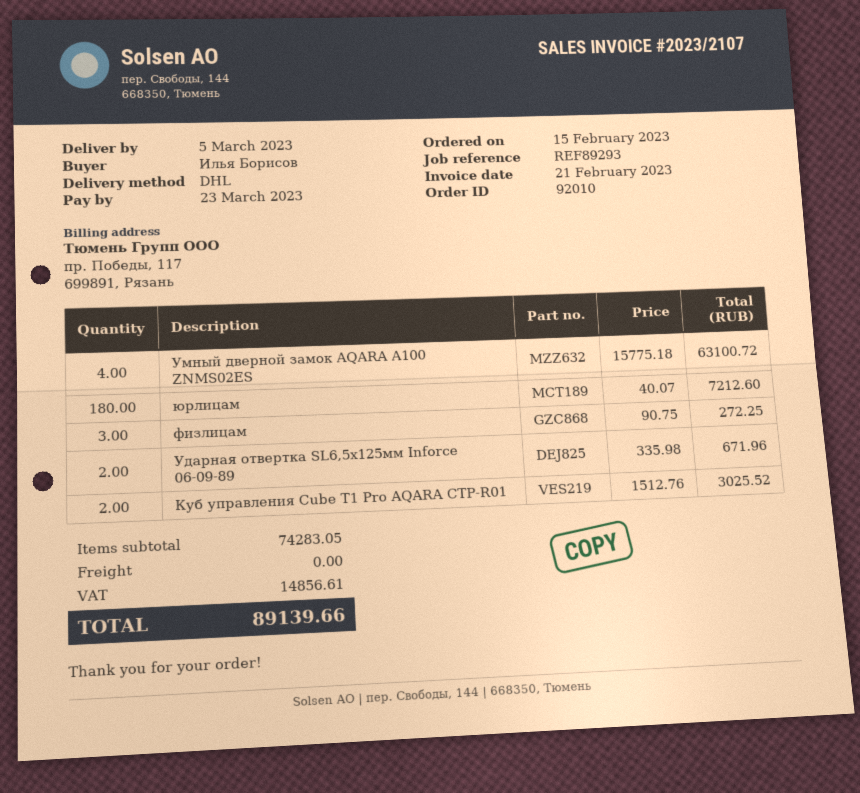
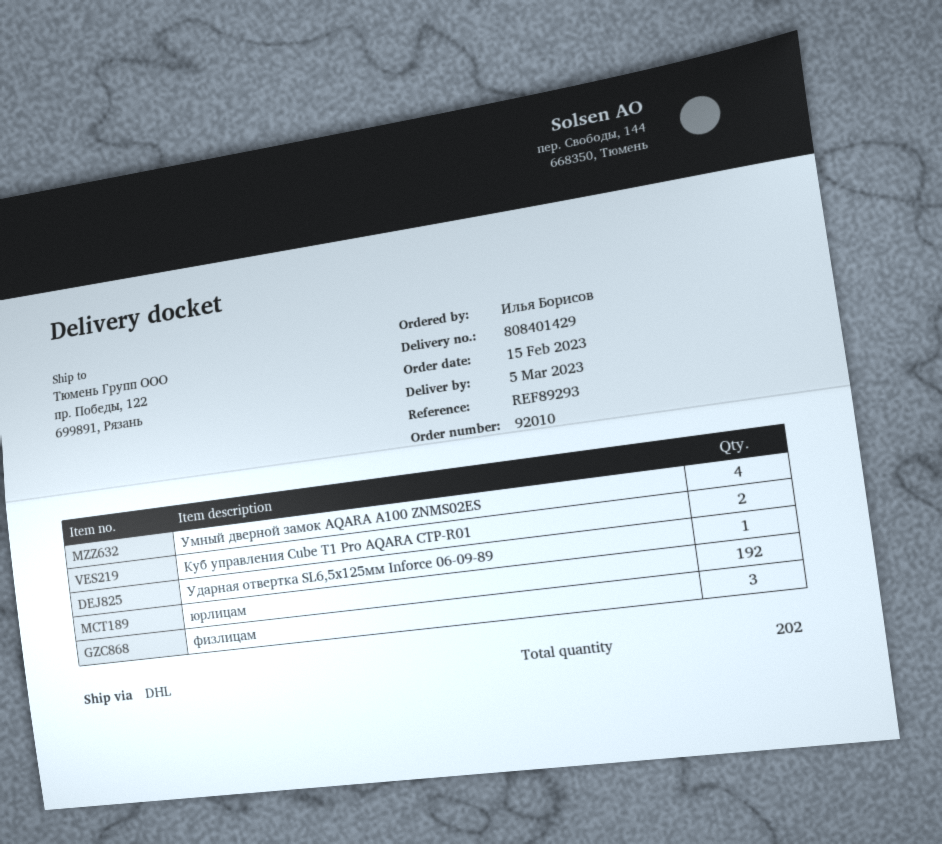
юрлицам: 180 -> 192
Ударная отвертка SL6,5х125мм Inforce 06-09-89: 2 -> 1

